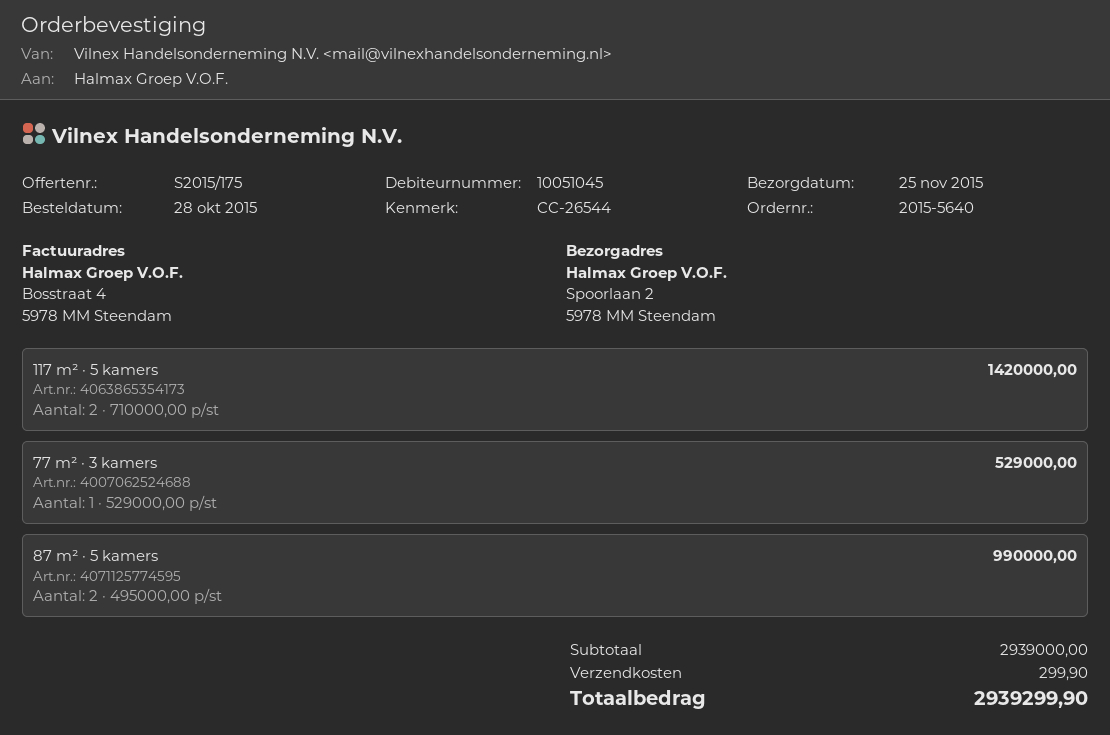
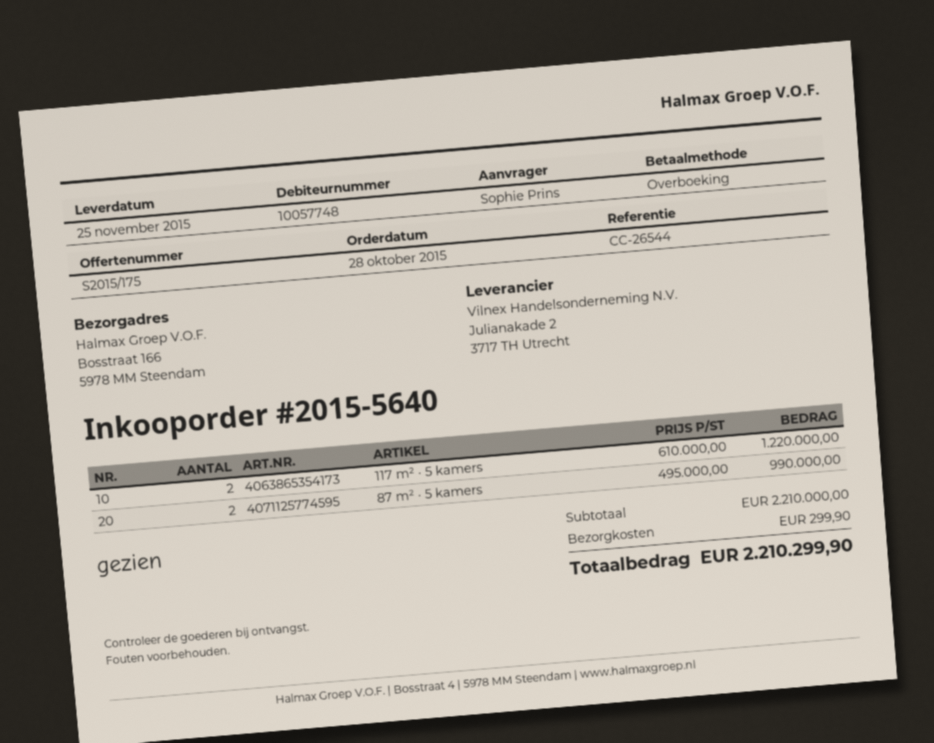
customer number: 10051045 -> 10057748
ship to: Spoorlaan 2, 5978 MM Steendam -> Bosstraat 166, 5978 MM Steendam
117 m² · 5 kamers: 2 x 710000.00 = 1420000.00 -> 2 x 610000.00 = 1220000.00
77 m² · 3 kamers: 1 x 529000.00 = 529000.00 -> none
subtotal: 2939000.00 -> 2210000.00
total: 2939299.90 -> 2210299.90

